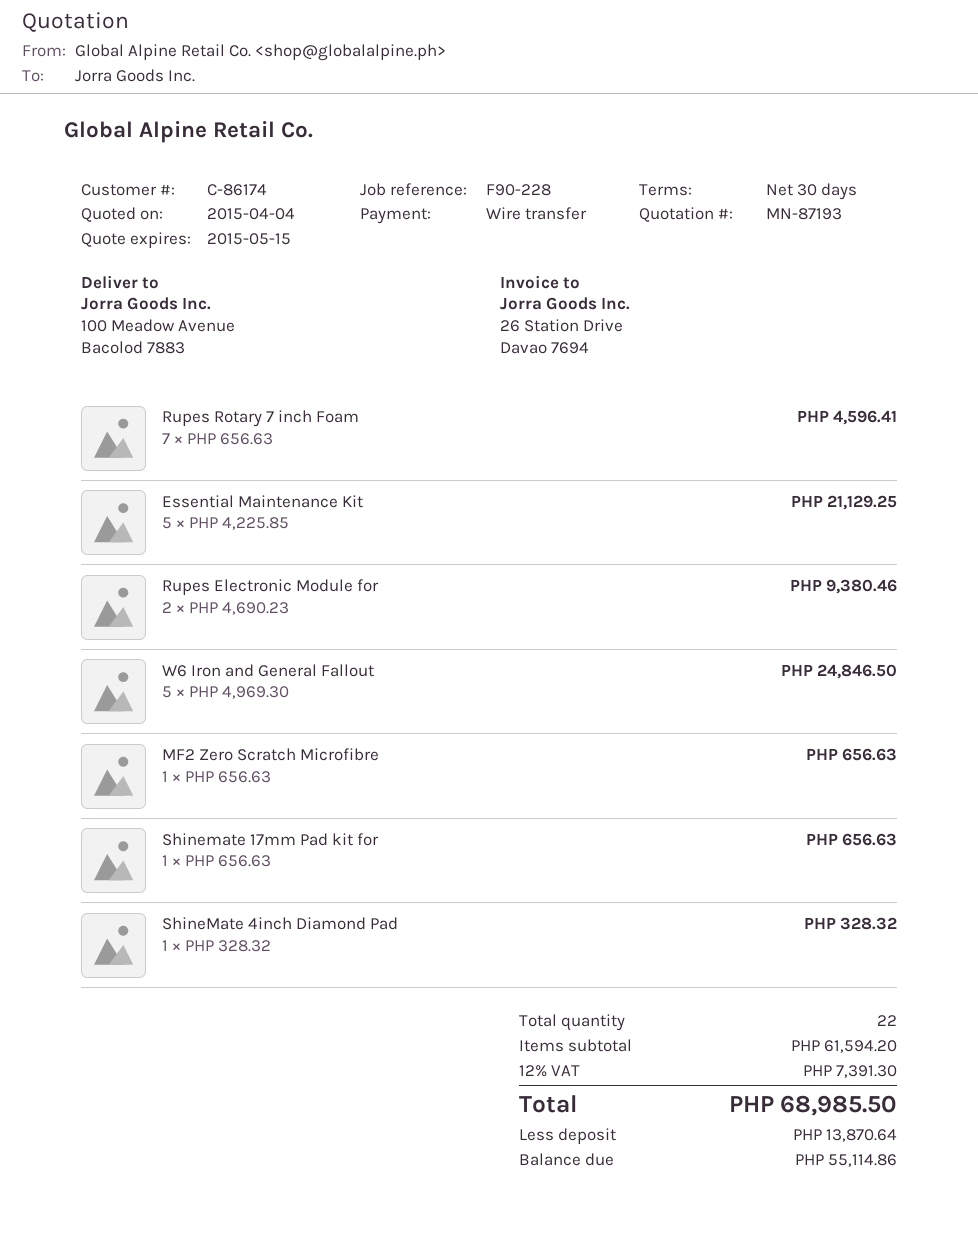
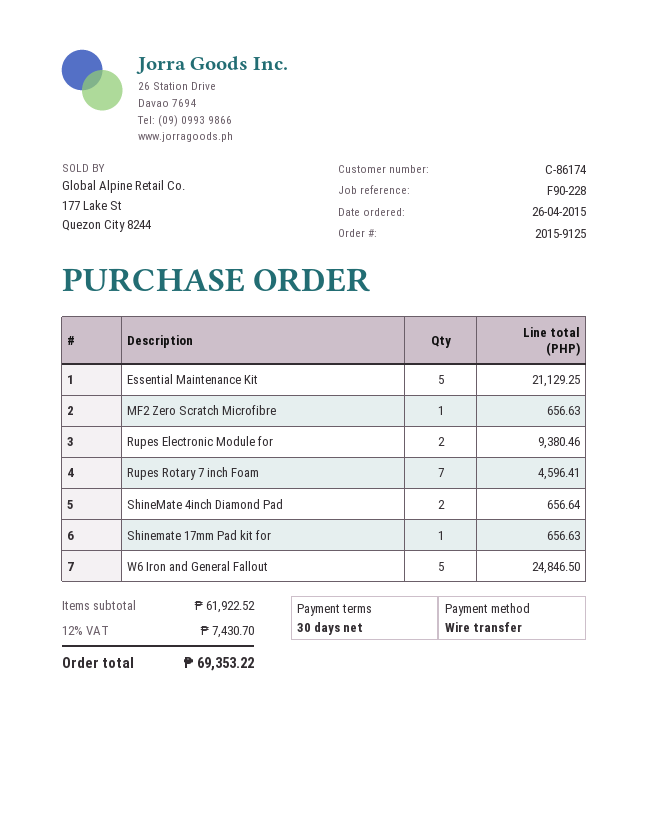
ShineMate 4inch Diamond Pad: 1 for 328.32 -> 2 for 656.64
subtotal: 61594.20 -> 61922.52
tax: 12% = 7391.30 -> 12% = 7430.70
total: 68985.50 -> 69353.22

